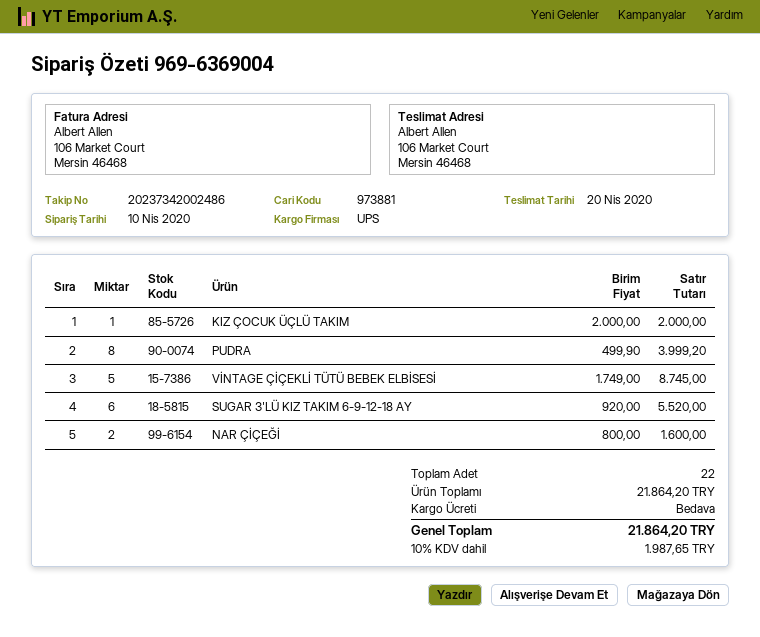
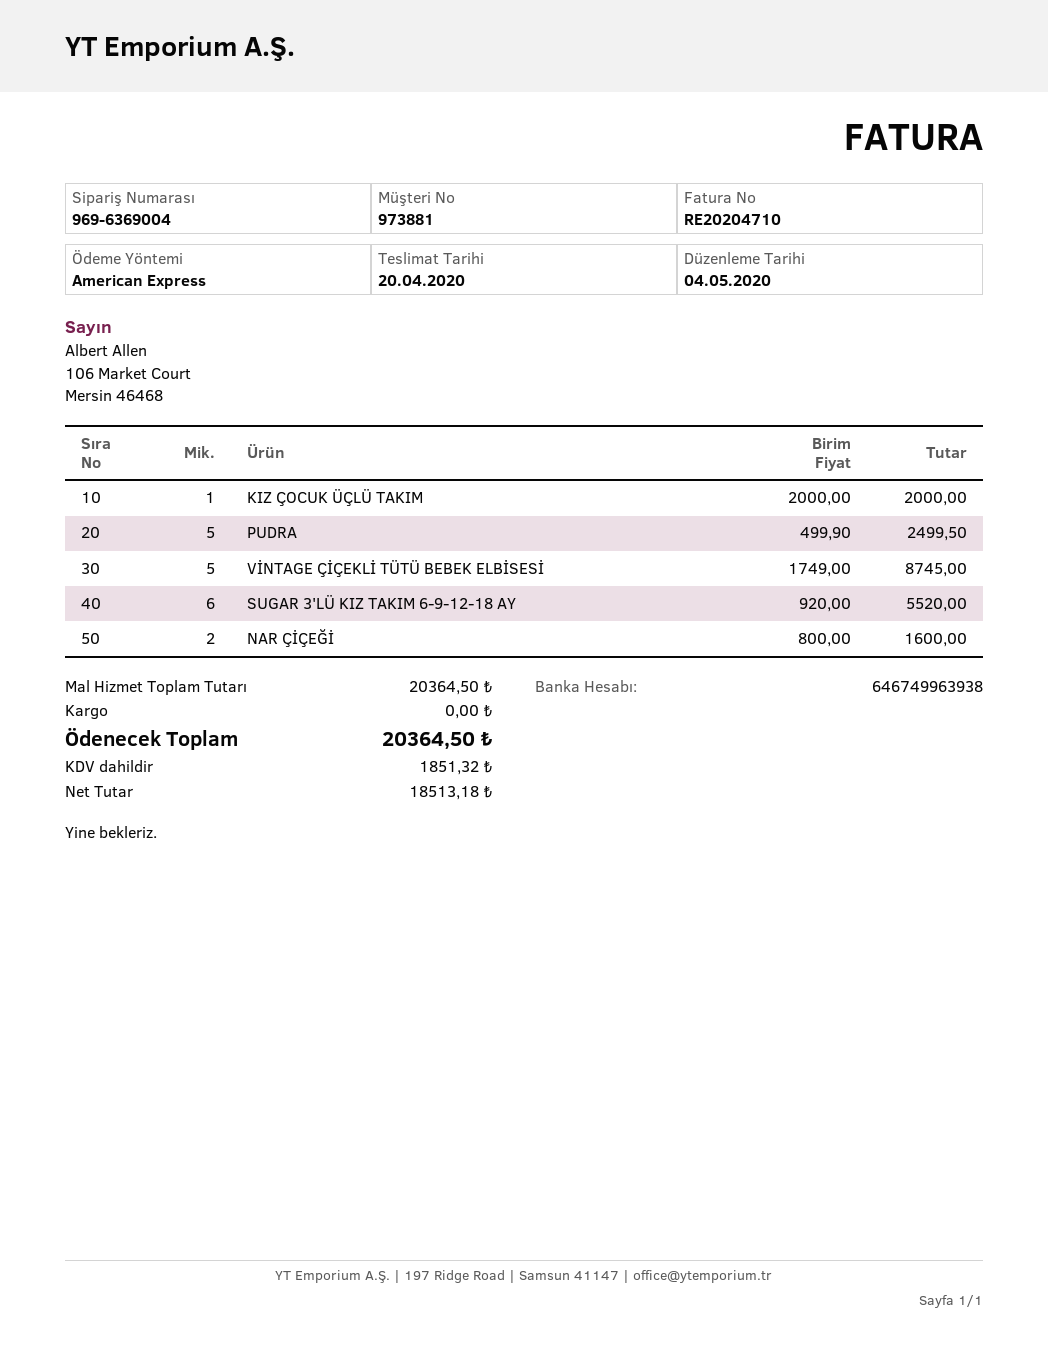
PUDRA: 8 x 499.90 = 3999.20 -> 5 x 499.90 = 2499.50
subtotal: 21864.20 -> 20364.50
tax: 1987.65 -> 1851.32
total: 21864.20 -> 20364.50

